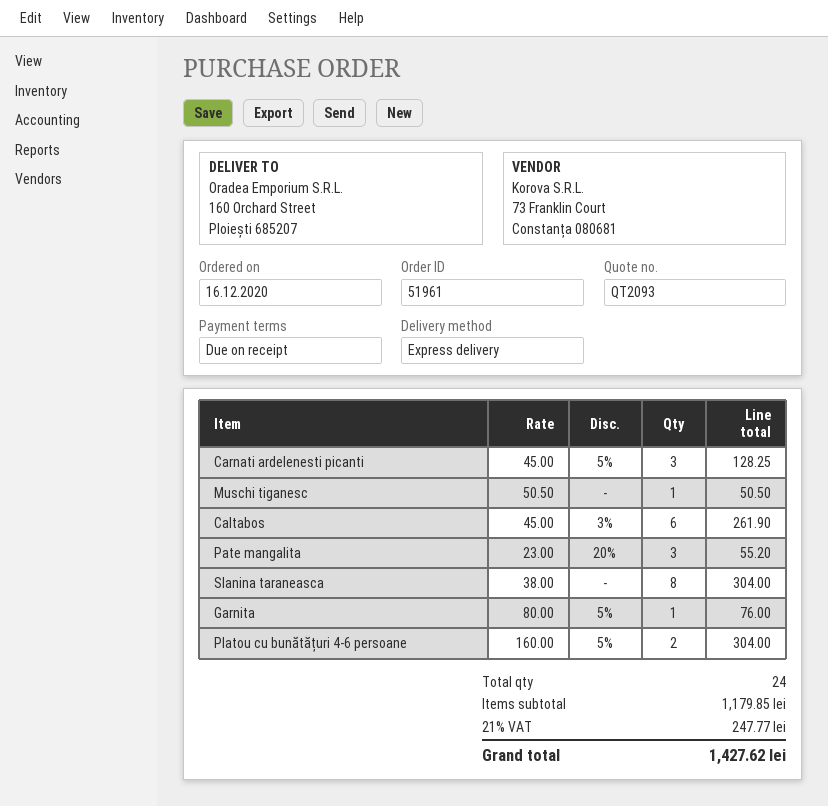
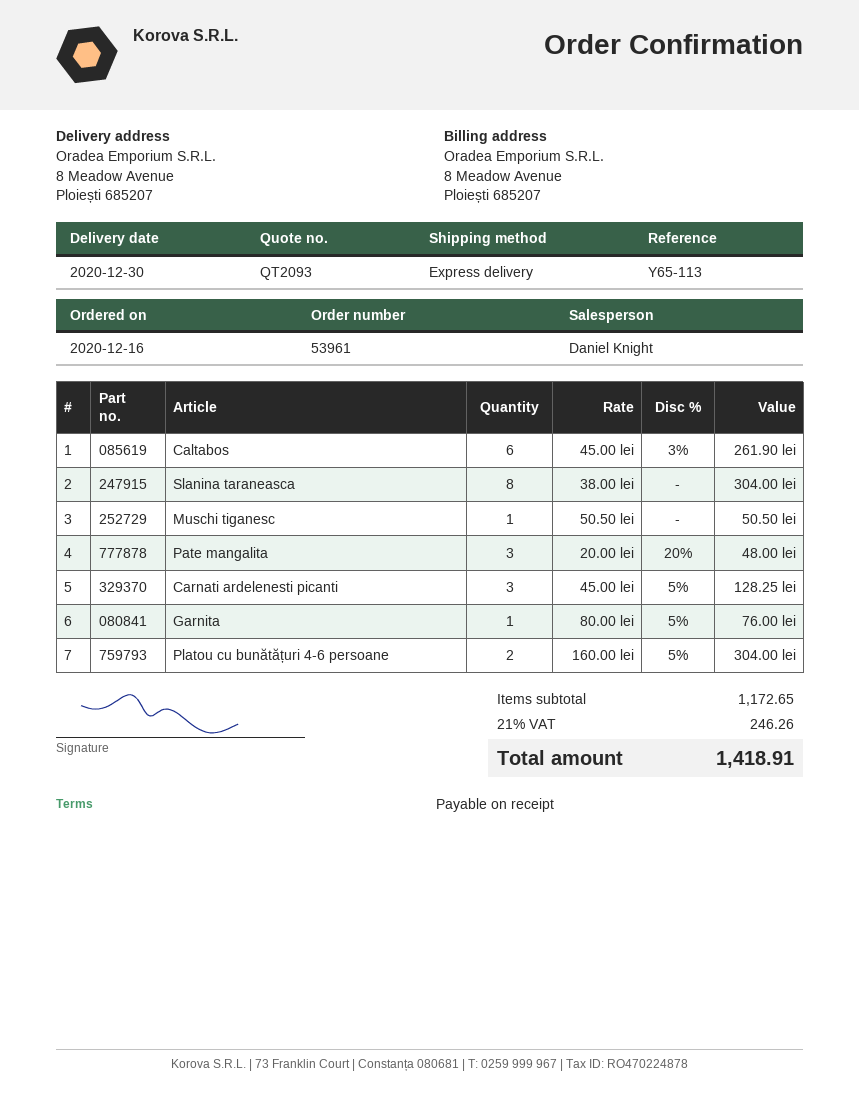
order number: 51961 -> 53961
ship to: 160 Orchard Street, Ploiești 685207 -> 8 Meadow Avenue, Ploiești 685207
Pate mangalita: 3 x 23.00 - 20% = 55.20 -> 3 x 20.00 - 20% = 48.00
subtotal: 1179.85 -> 1172.65
tax: 21% = 247.77 -> 21% = 246.26
total: 1427.62 -> 1418.91

